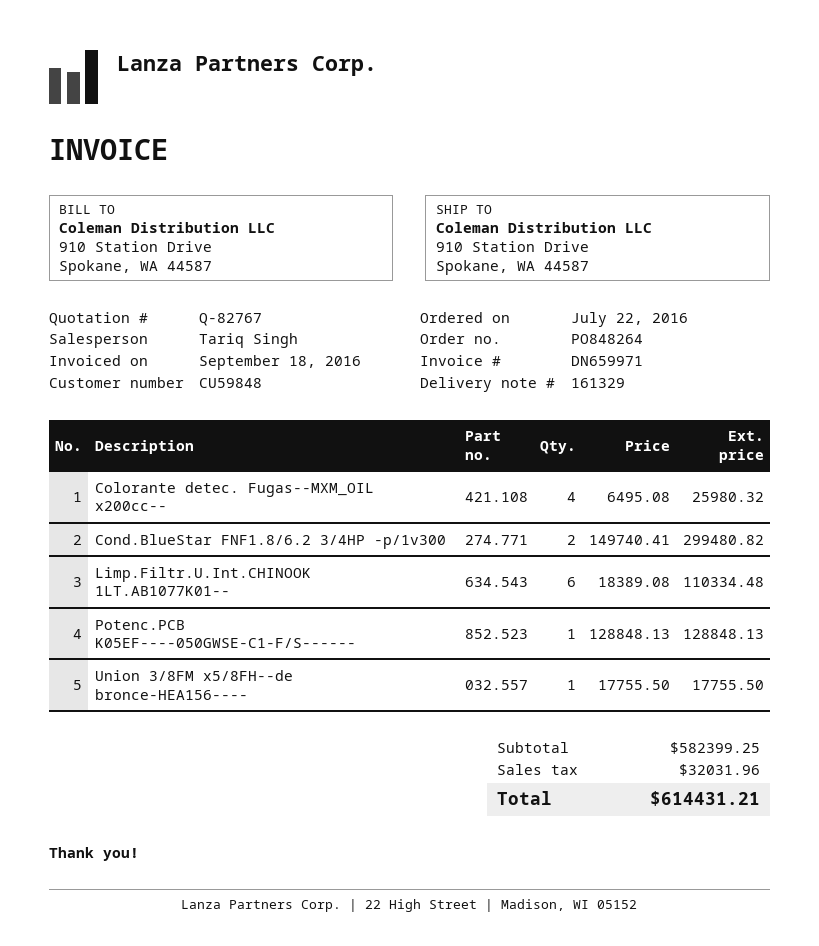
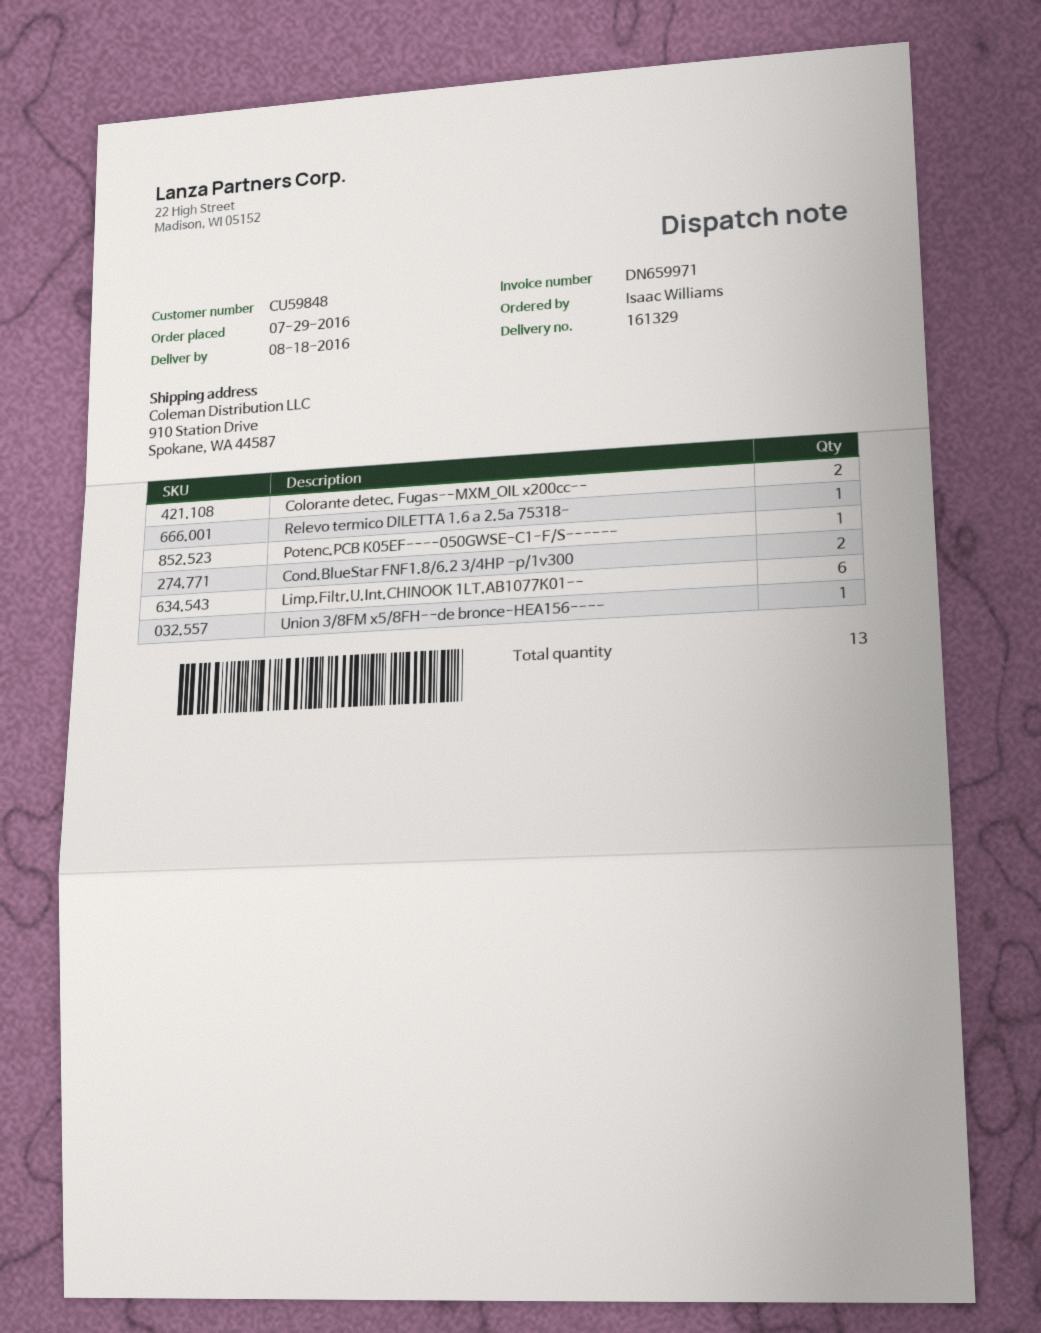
order date: 2016-07-22 -> 2016-07-29
Colorante detec. Fugas--MXM_OIL x200cc--: 4 -> 2
Relevo termico DILETTA 1.6 a 2.5a 75318-: none -> 1

